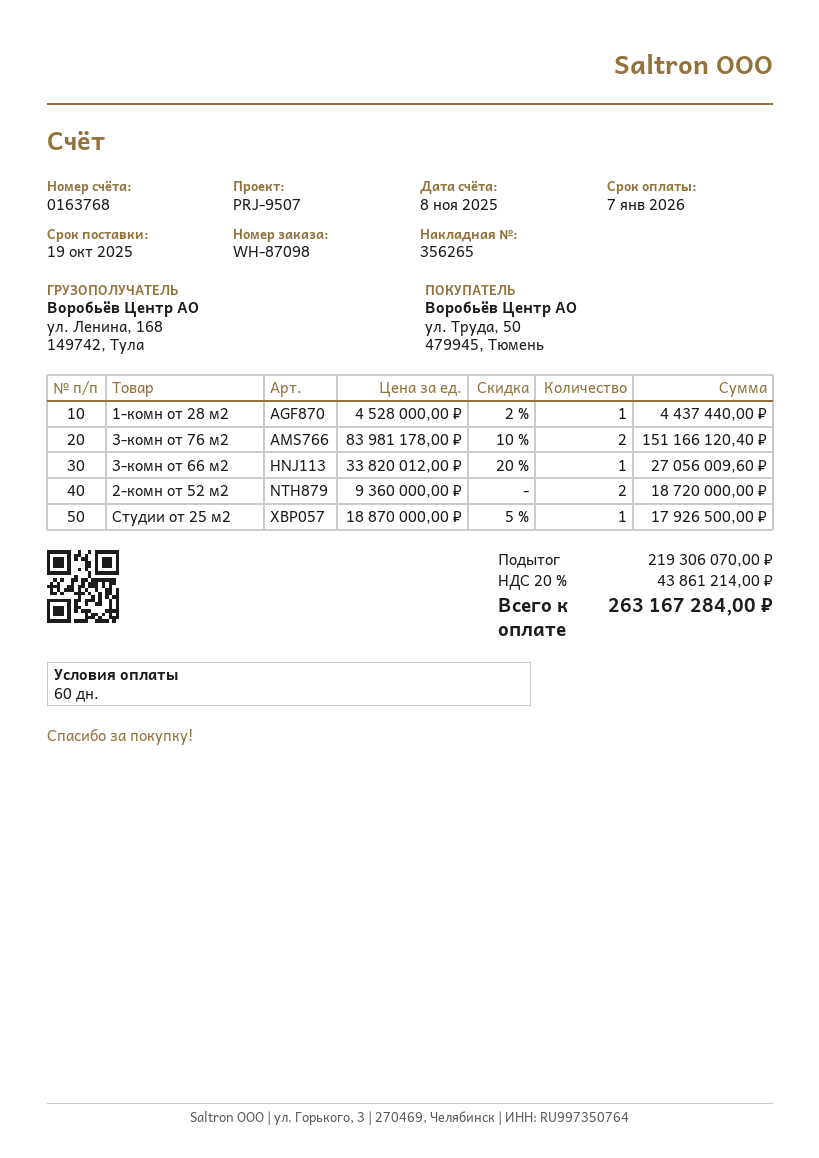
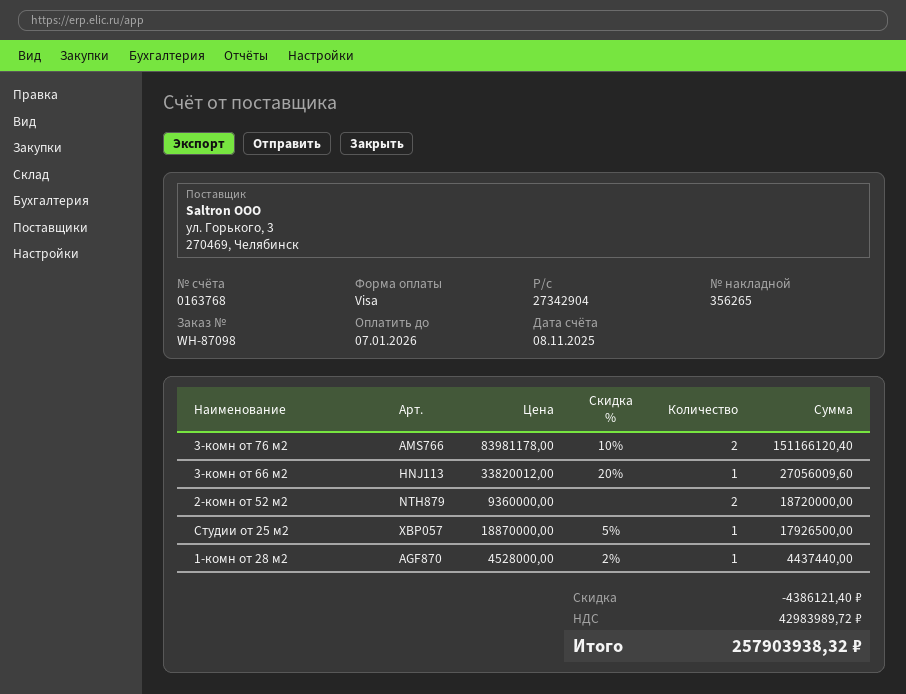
discount: none -> 4386121.40
tax: 43861214.00 -> 42983989.72
total: 263167284.00 -> 257903938.32

